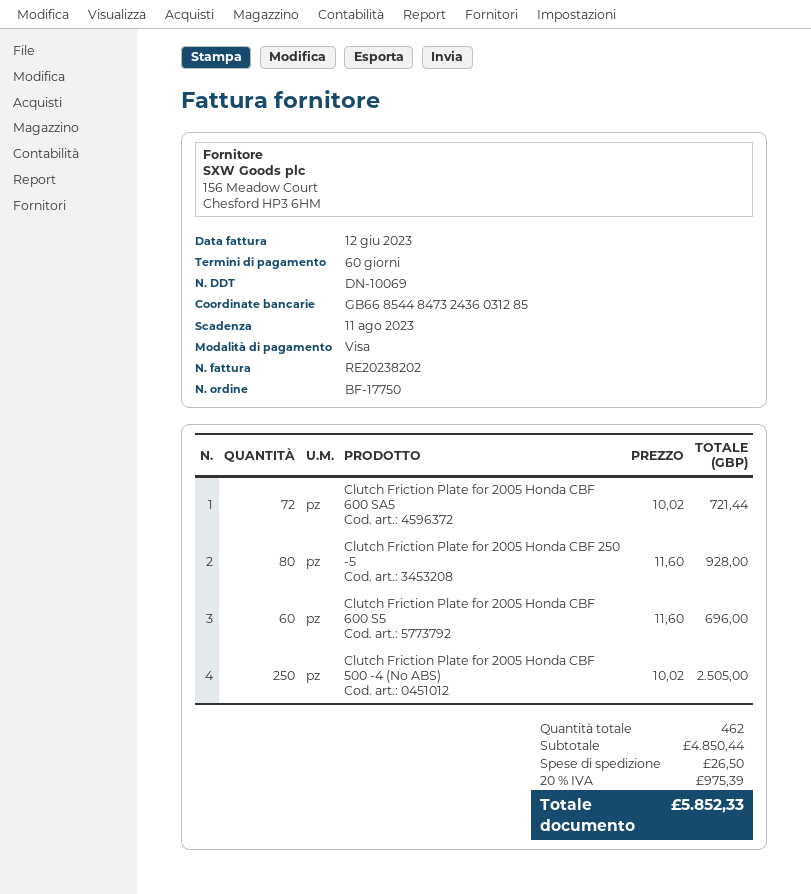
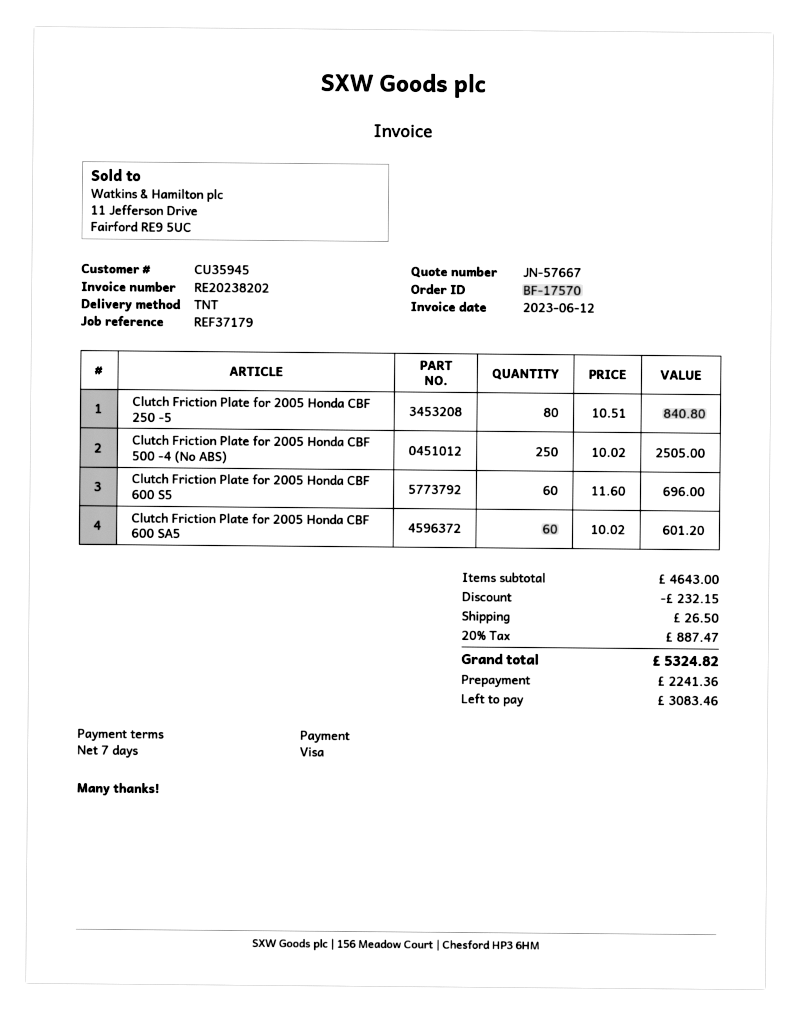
order number: BF-17750 -> BF-17570
payment terms: 60 days -> 7 days
Clutch Friction Plate for 2005 Honda CBF 600 SA5: 72 x 10.02 = 721.44 -> 60 x 10.02 = 601.20
Clutch Friction Plate for 2005 Honda CBF 250 -5: 80 x 11.60 = 928.00 -> 80 x 10.51 = 840.80
subtotal: 4850.44 -> 4643.00
discount: none -> 232.15
tax: 20% = 975.39 -> 20% = 887.47
total: 5852.33 -> 5324.82

